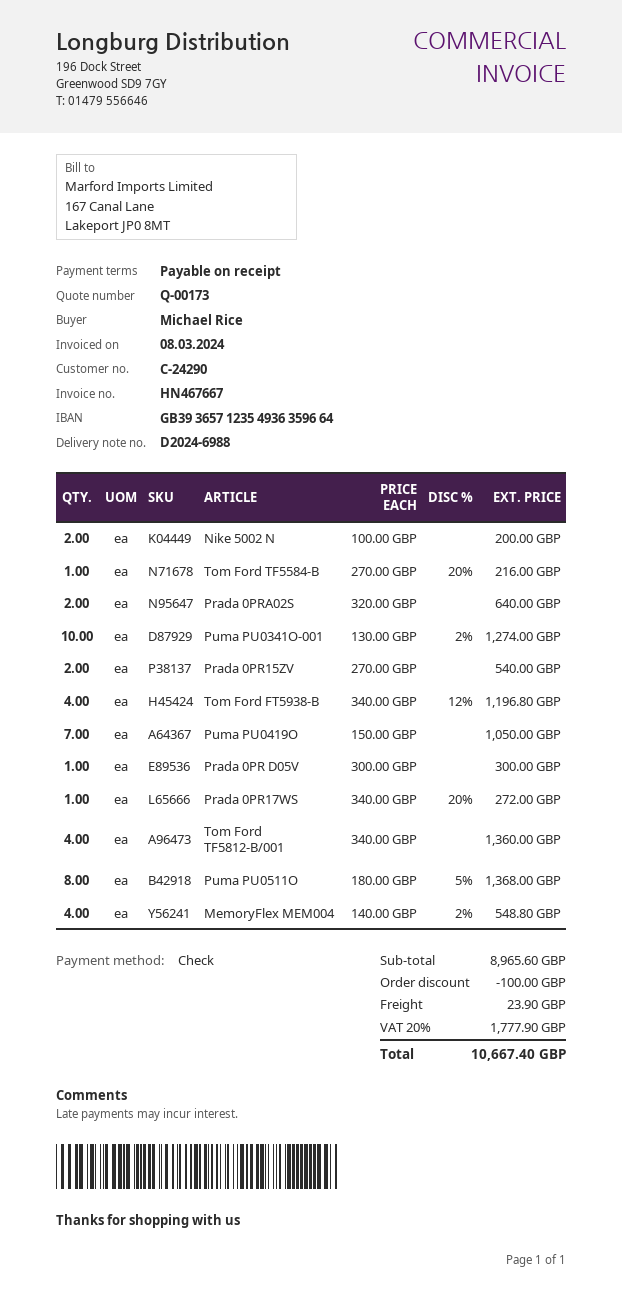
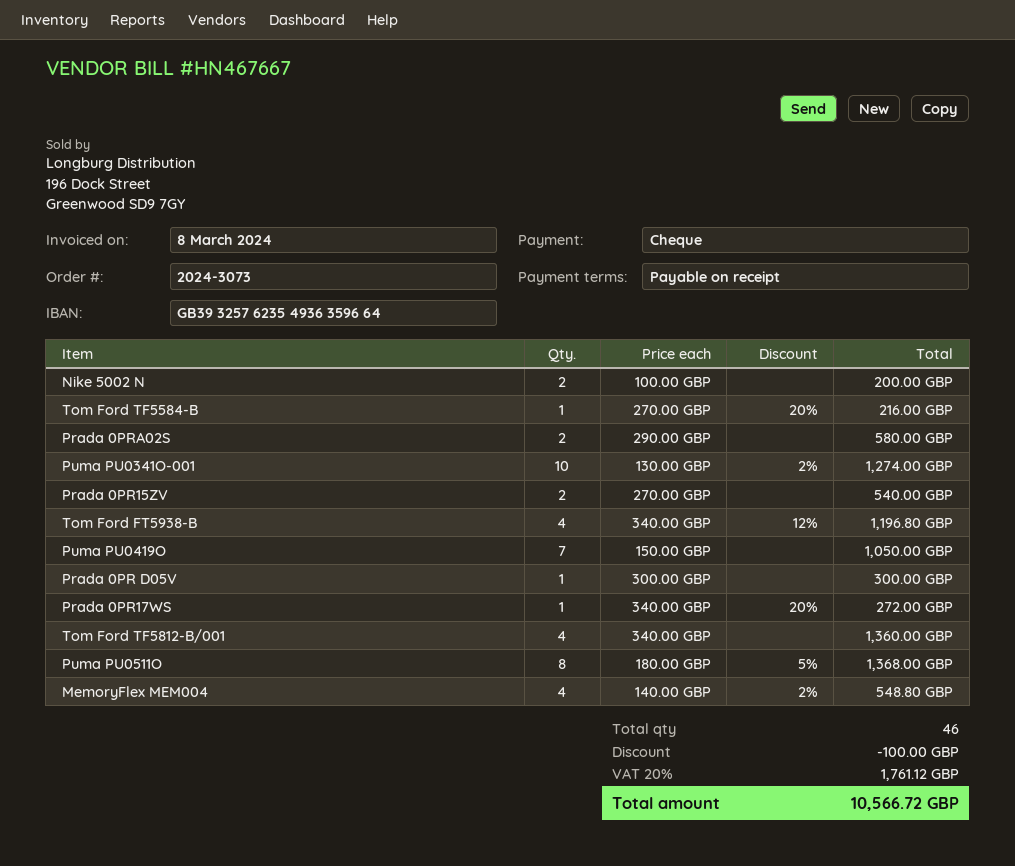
bank account: GB39365712354936359664 -> GB39325762354936359664
Prada 0PRA02S: 2 x 320.00 = 640.00 -> 2 x 290.00 = 580.00
shipping: 23.90 -> none
tax: 20% = 1777.90 -> 20% = 1761.12
total: 10667.40 -> 10566.72

